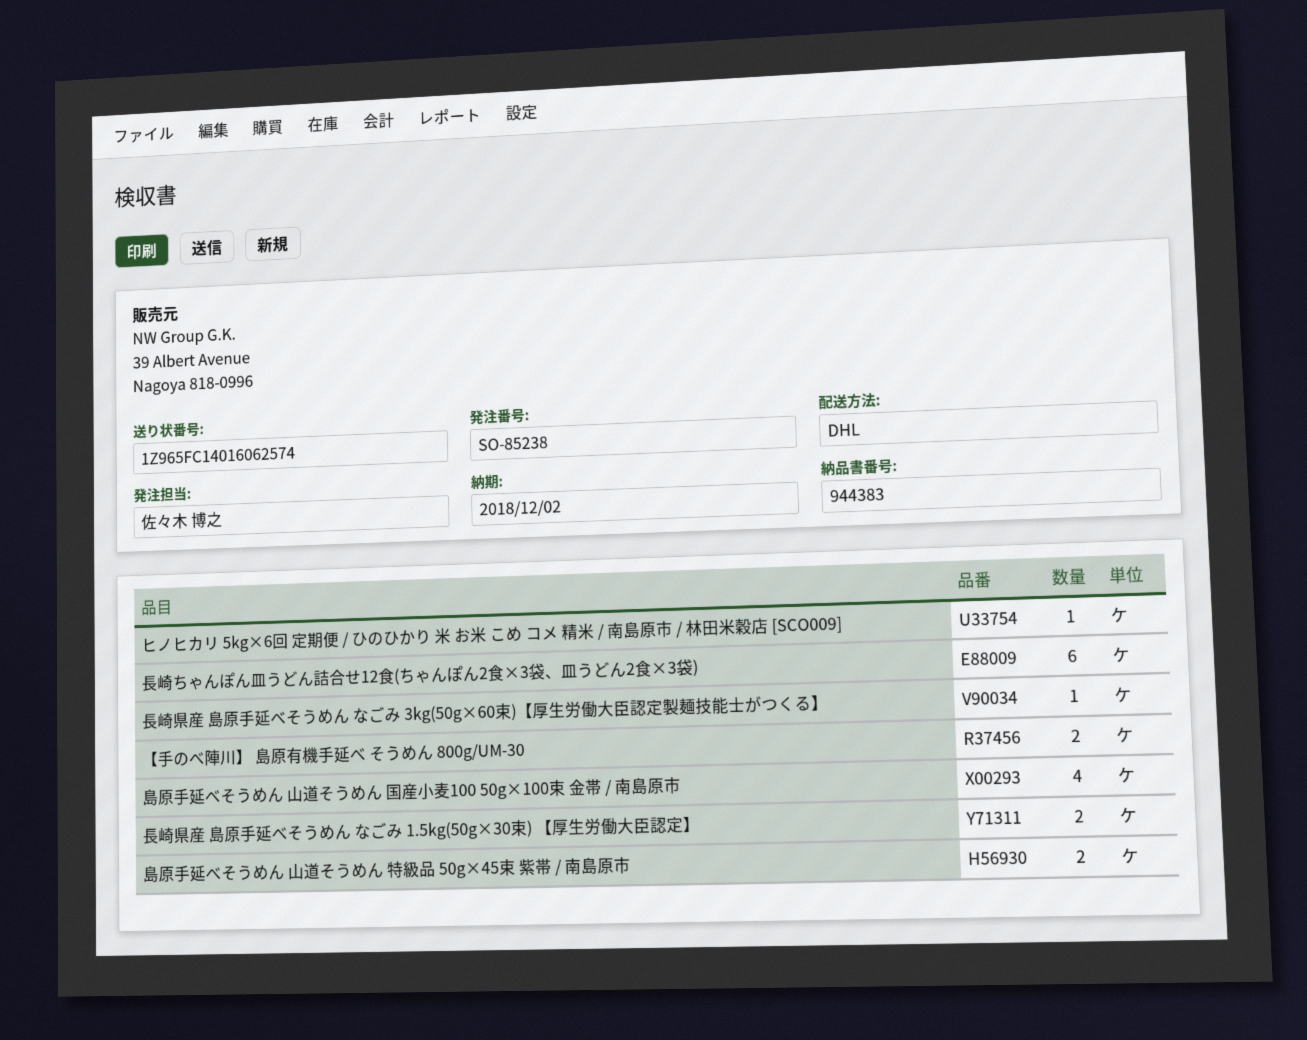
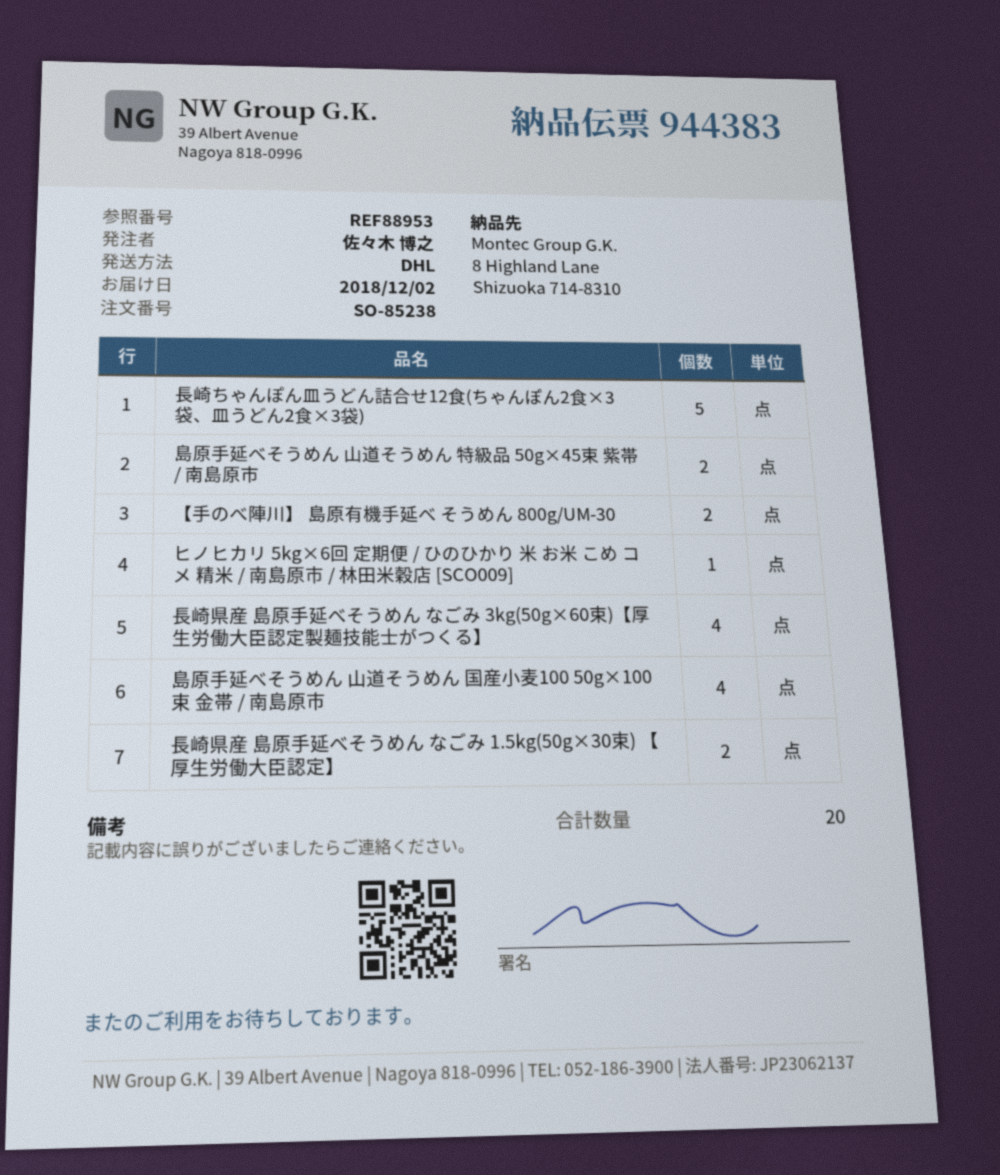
長崎ちゃんぽん皿うどん詰合せ12食(ちゃんぽん2食×3袋、皿うどん2食×3袋): 6 -> 5
長崎県産 島原手延べそうめん なごみ 3kg(50g×60束)【厚生労働大臣認定製麺技能士がつくる】: 1 -> 4

